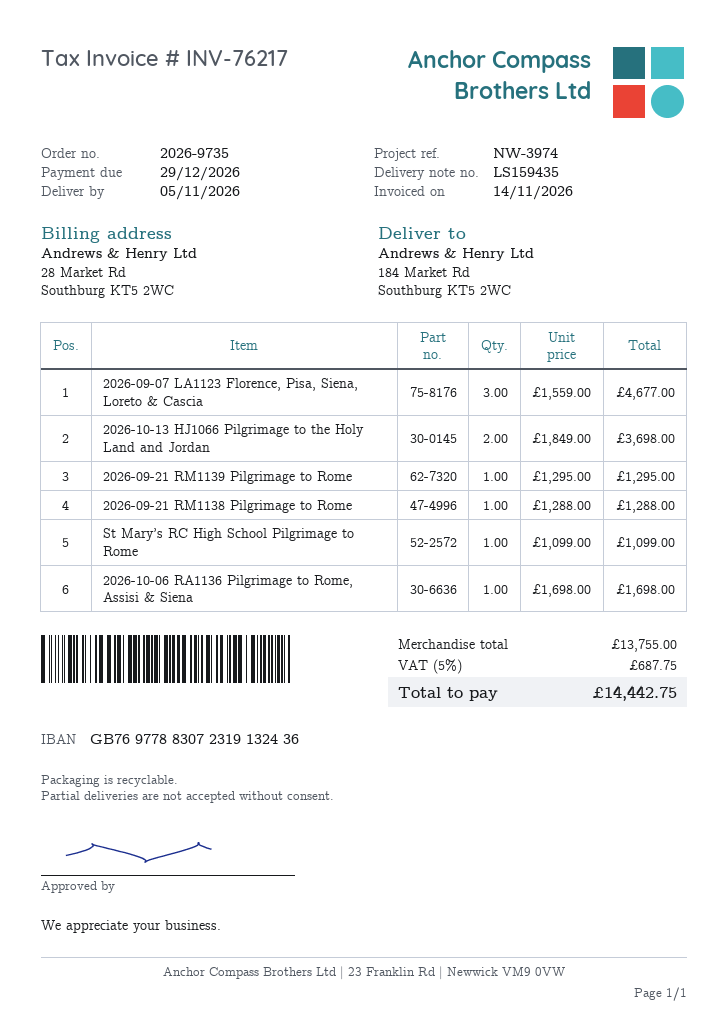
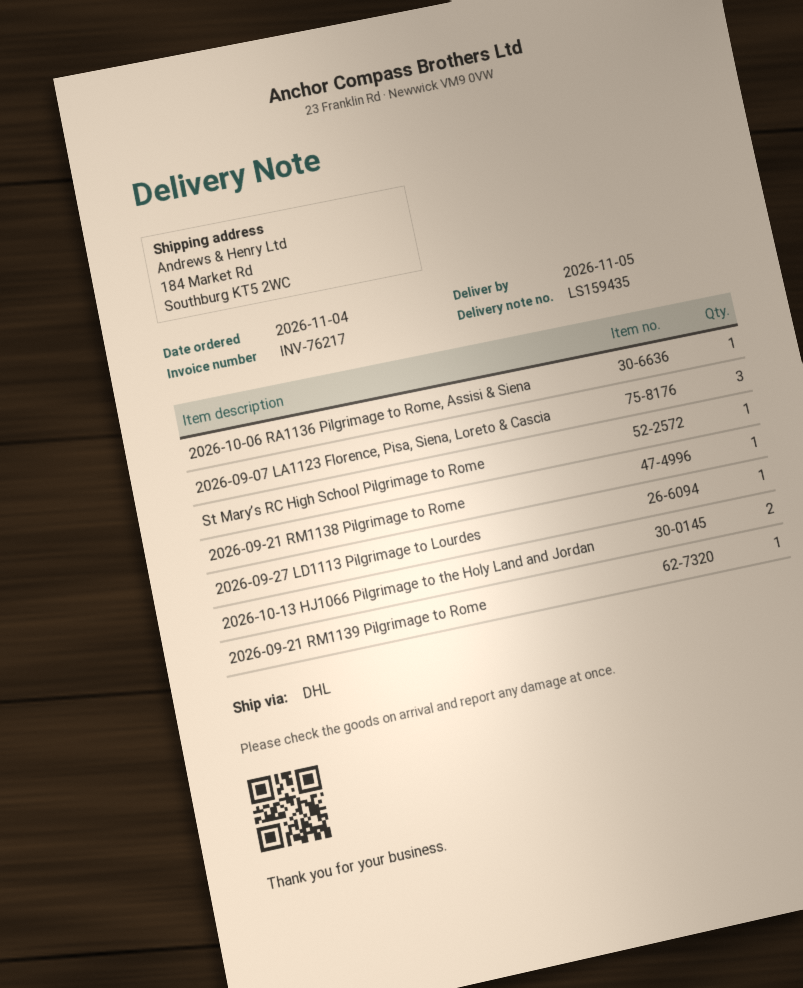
2026-09-27 LD1113 Pilgrimage to Lourdes: none -> 1

